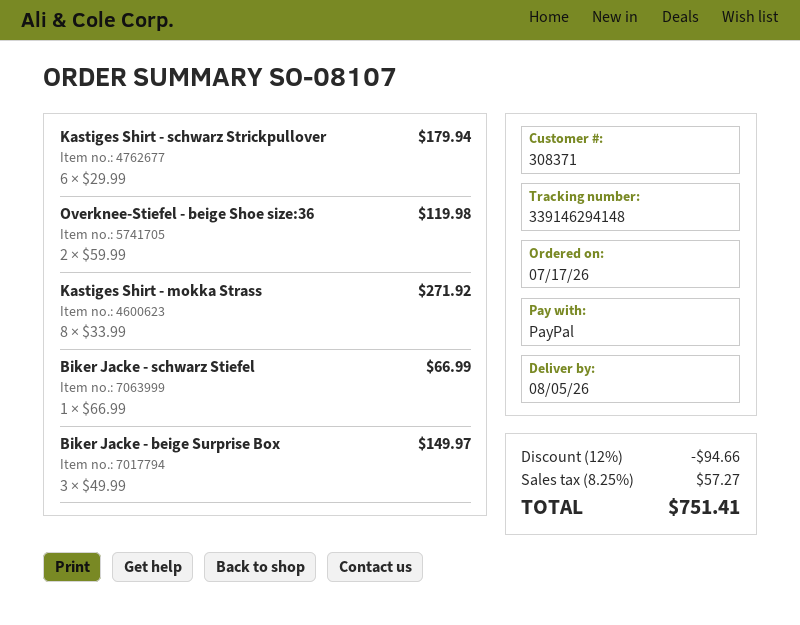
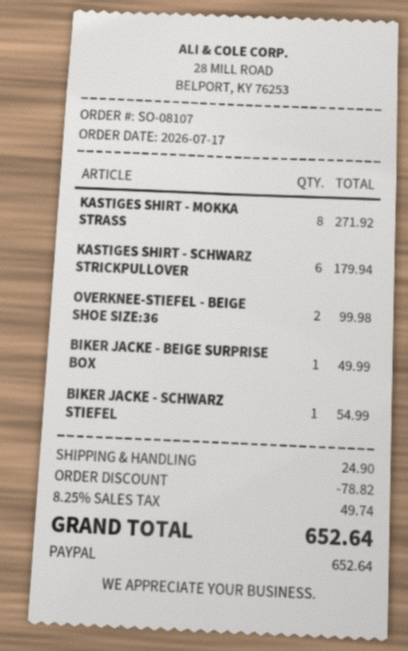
Overknee-Stiefel - beige Shoe size:36: 2 for 119.98 -> 2 for 99.98
Biker Jacke - schwarz Stiefel: 1 for 66.99 -> 1 for 54.99
Biker Jacke - beige Surprise Box: 3 for 149.97 -> 1 for 49.99
discount: 94.66 -> 78.82
shipping: none -> 24.90
tax: 8.25% = 57.27 -> 8.25% = 49.74
total: 751.41 -> 652.64

